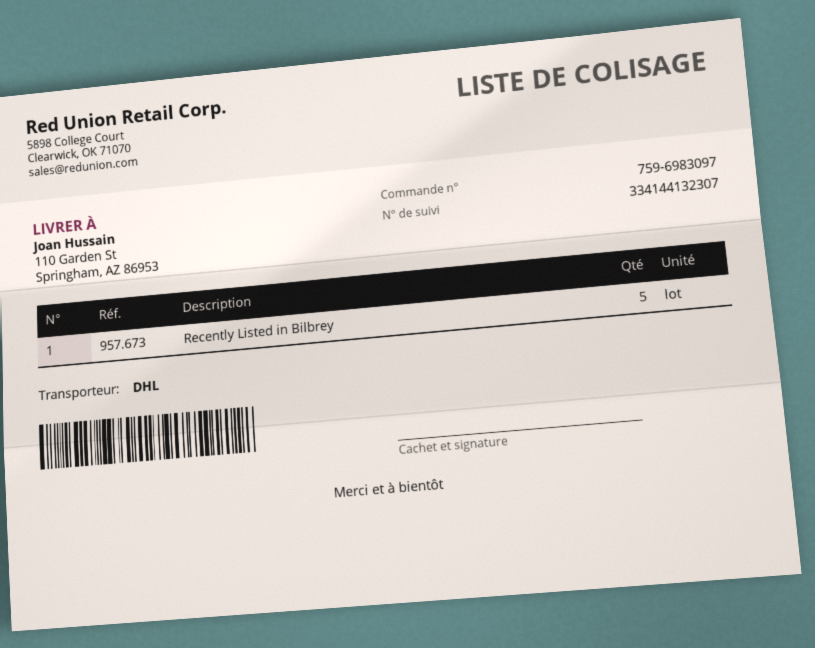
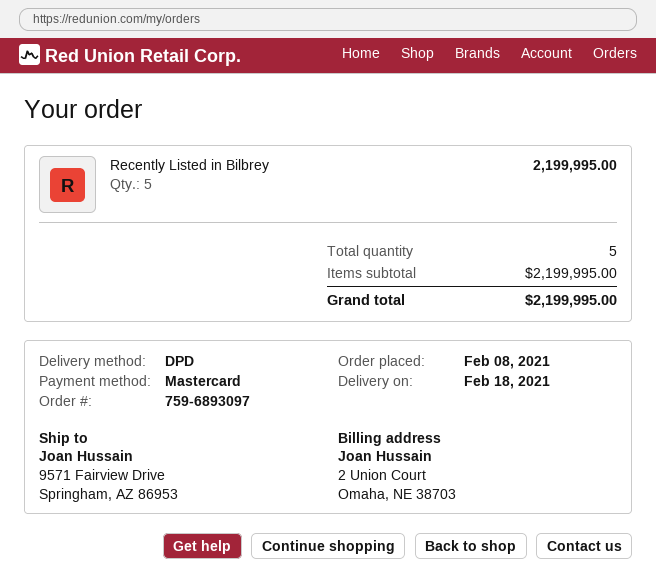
order number: 759-6983097 -> 759-6893097
shipping method: DHL -> DPD
ship to: 110 Garden St, Springham, AZ 86953 -> 9571 Fairview Drive, Springham, AZ 86953

